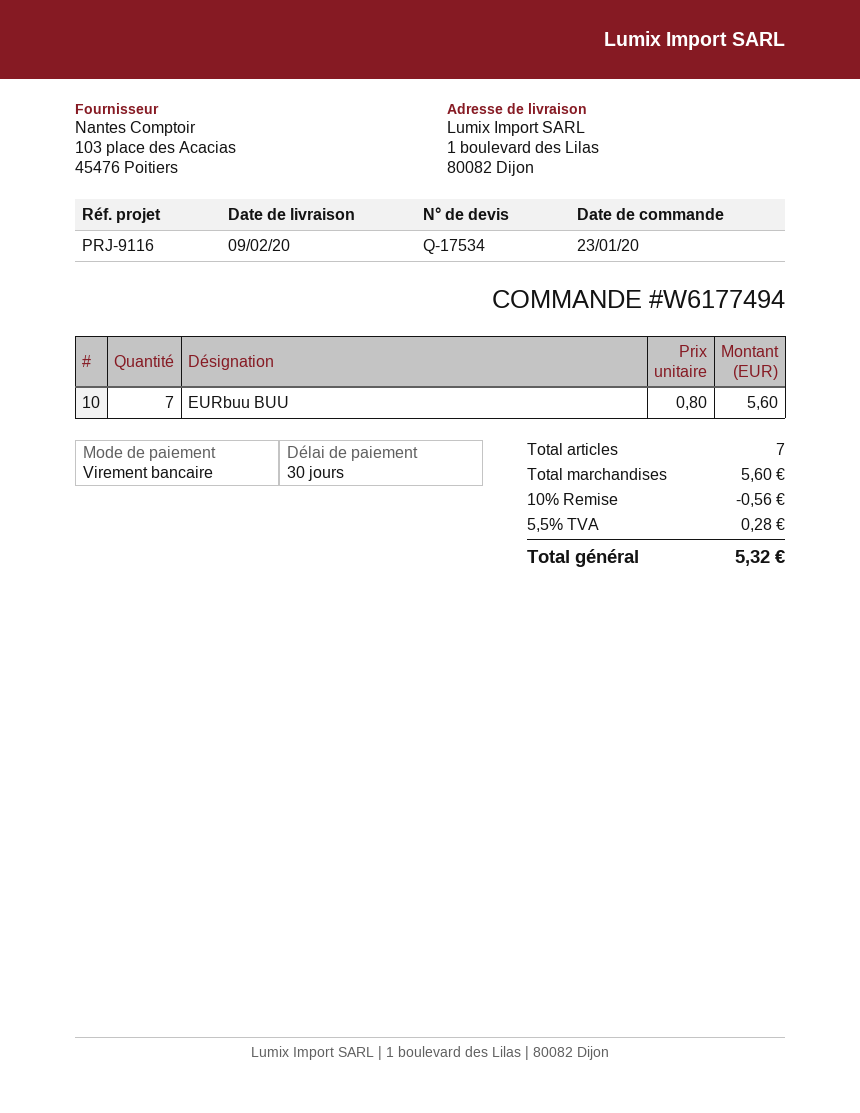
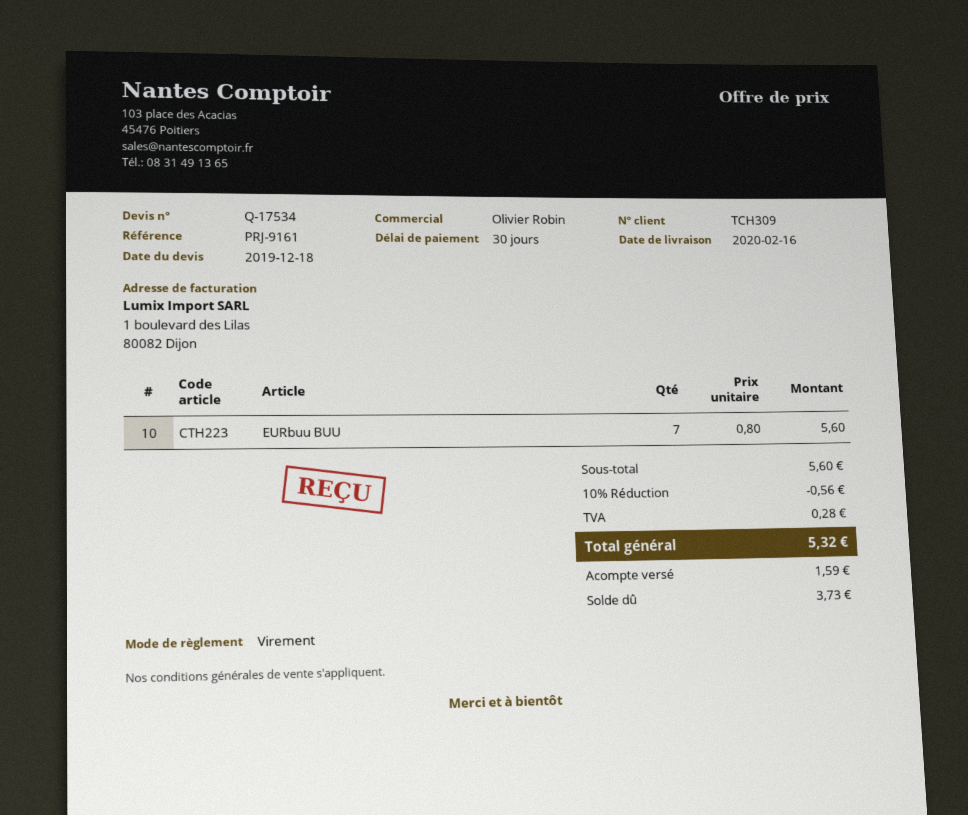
delivery date: 2020-02-09 -> 2020-02-16
reference: PRJ-9116 -> PRJ-9161

